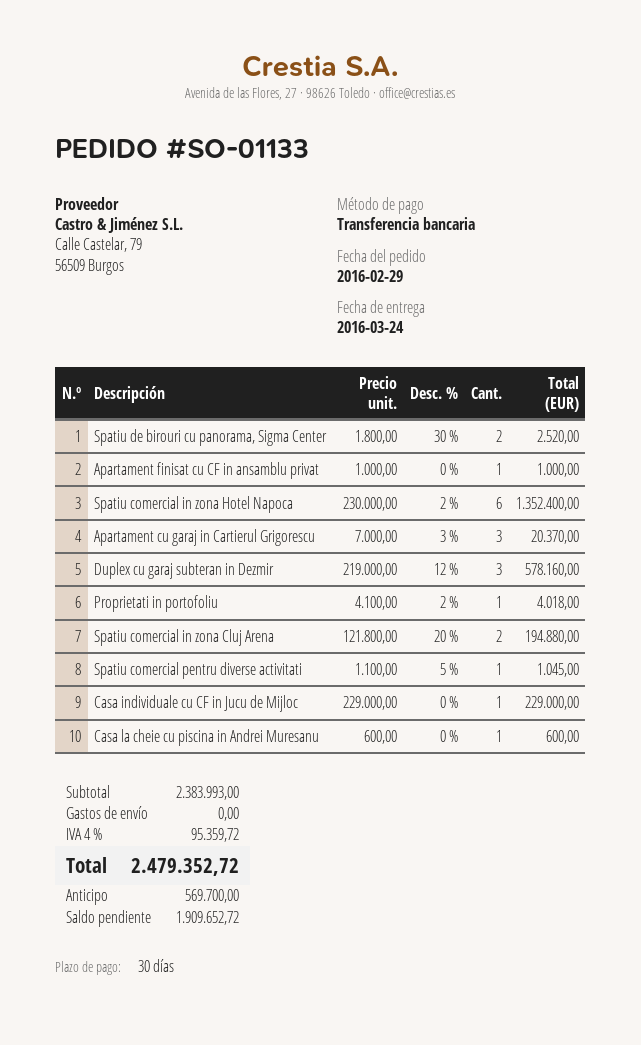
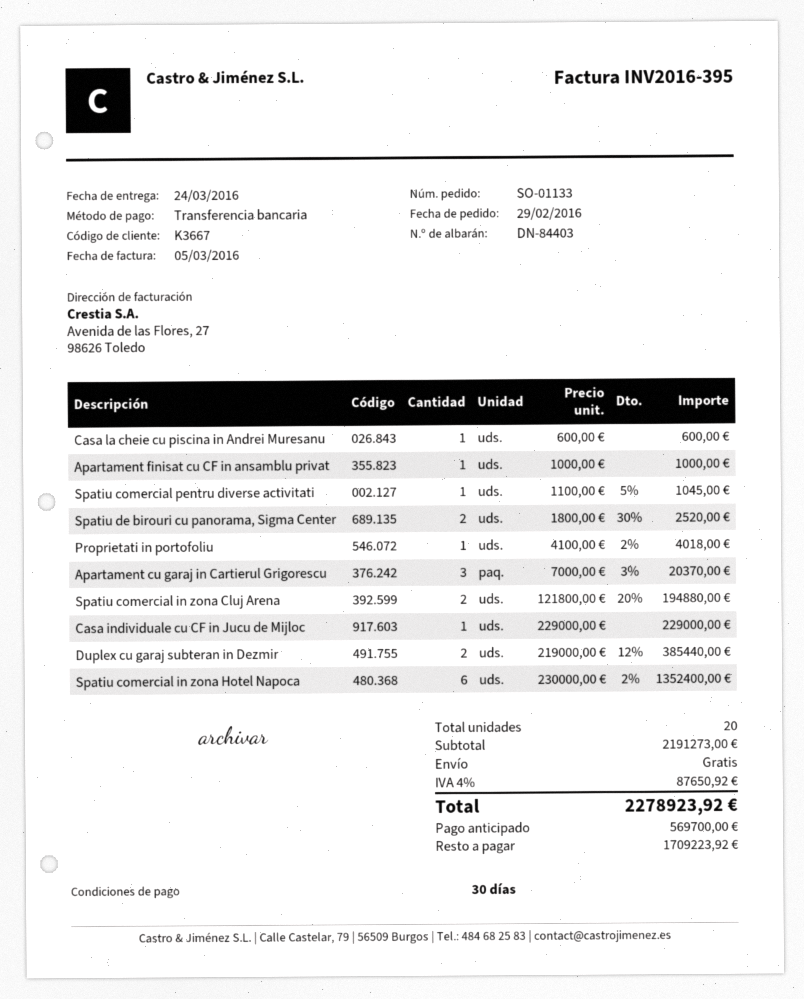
Duplex cu garaj subteran in Dezmir: 3 x 219000.00 - 12% = 578160.00 -> 2 x 219000.00 - 12% = 385440.00
subtotal: 2383993.00 -> 2191273.00
tax: 4% = 95359.72 -> 4% = 87650.92
total: 2479352.72 -> 2278923.92
balance: 1909652.72 -> 1709223.92

